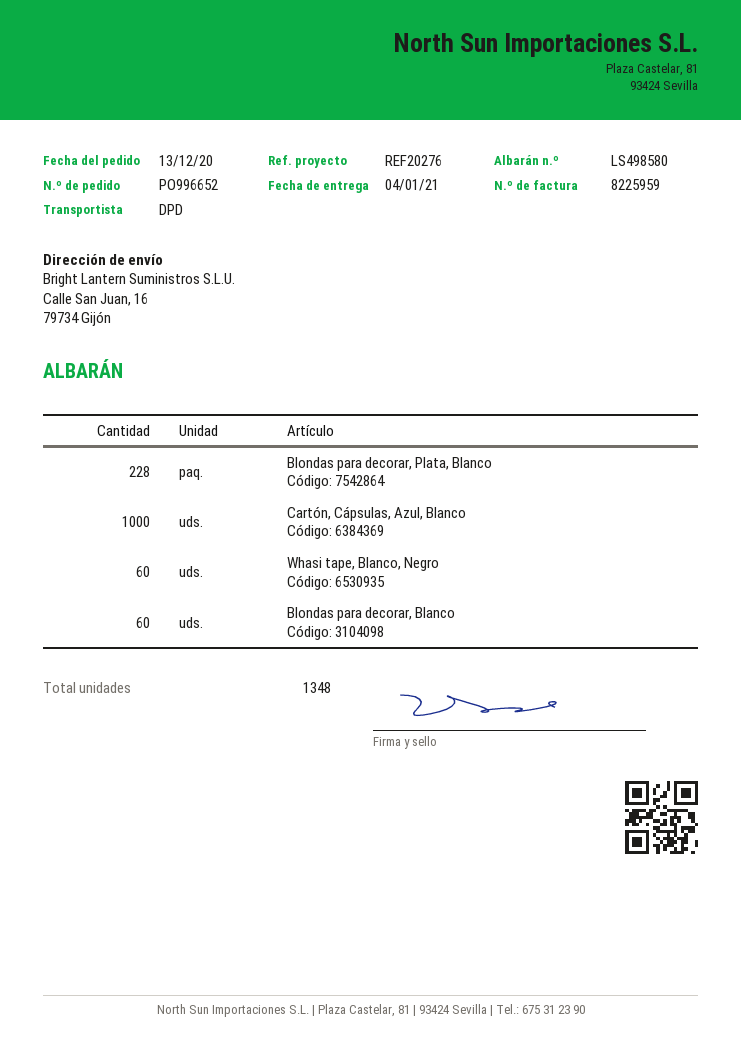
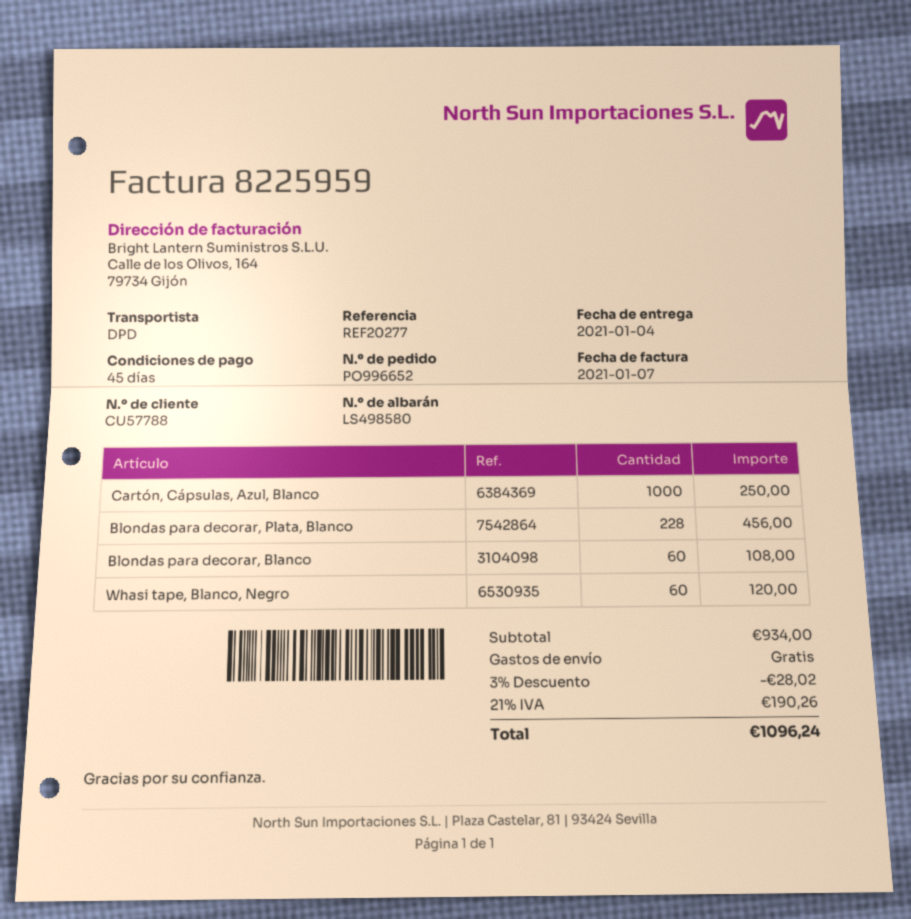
reference: REF20276 -> REF20277

